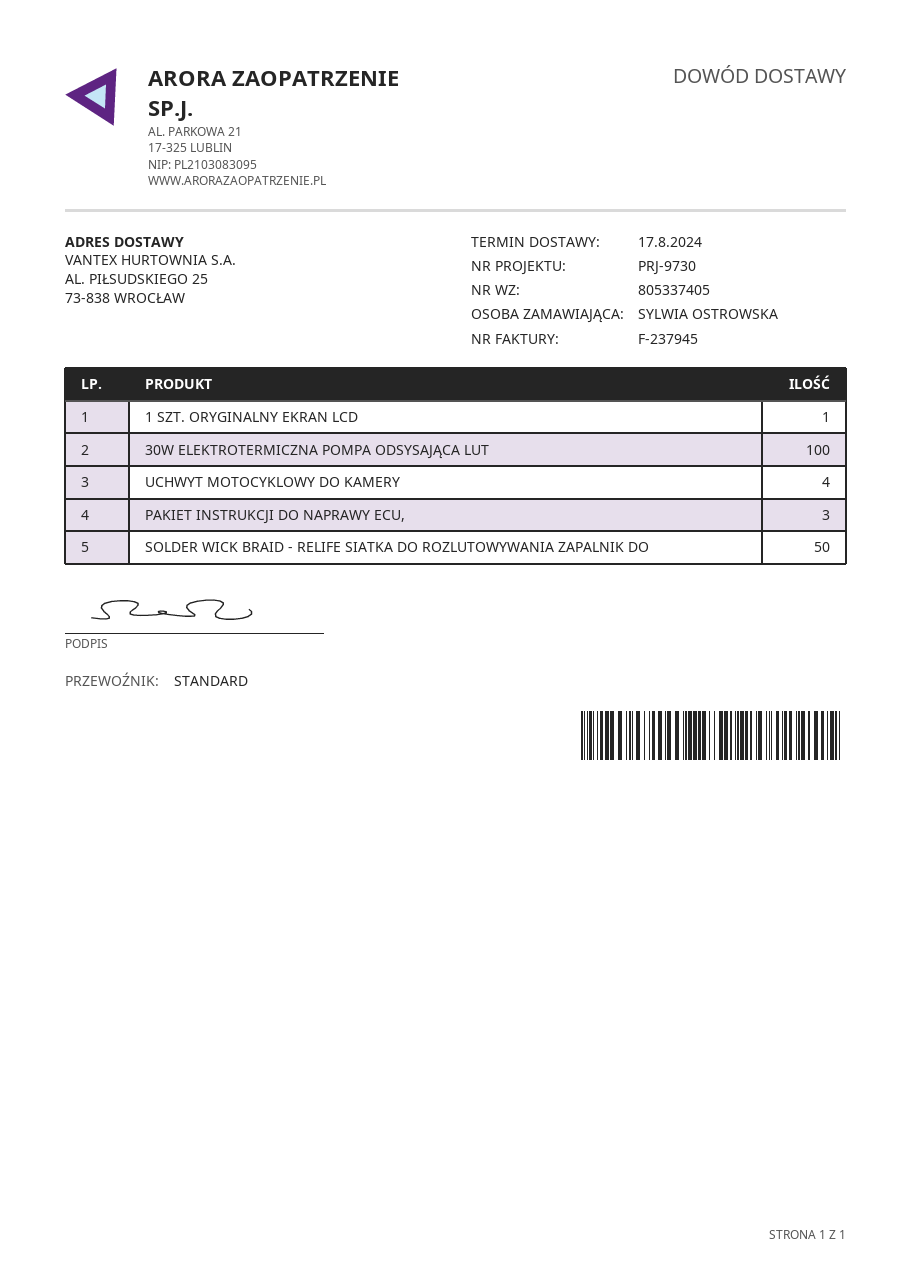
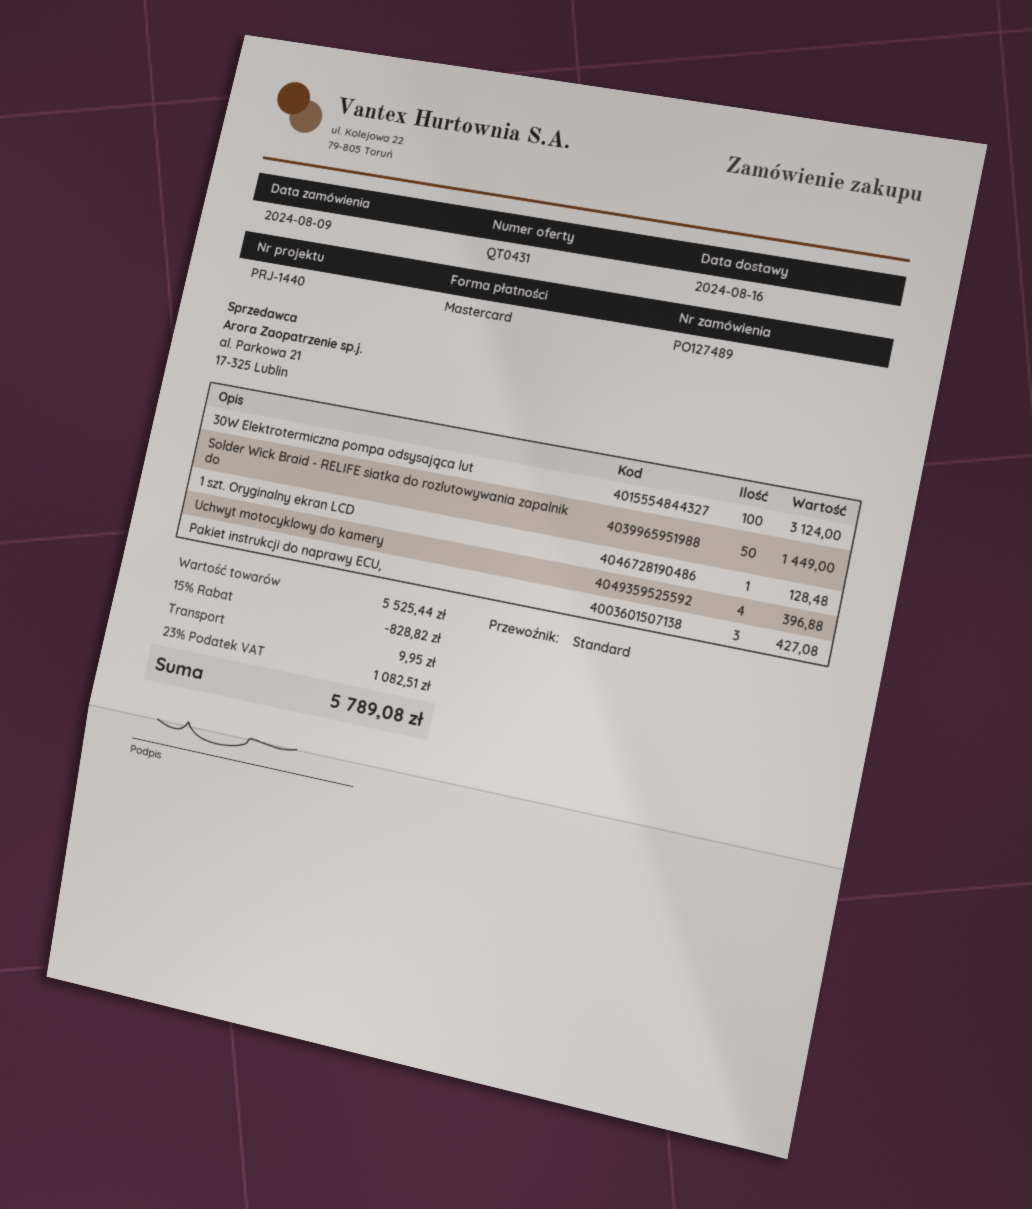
delivery date: 2024-08-17 -> 2024-08-16
reference: PRJ-9730 -> PRJ-1440

